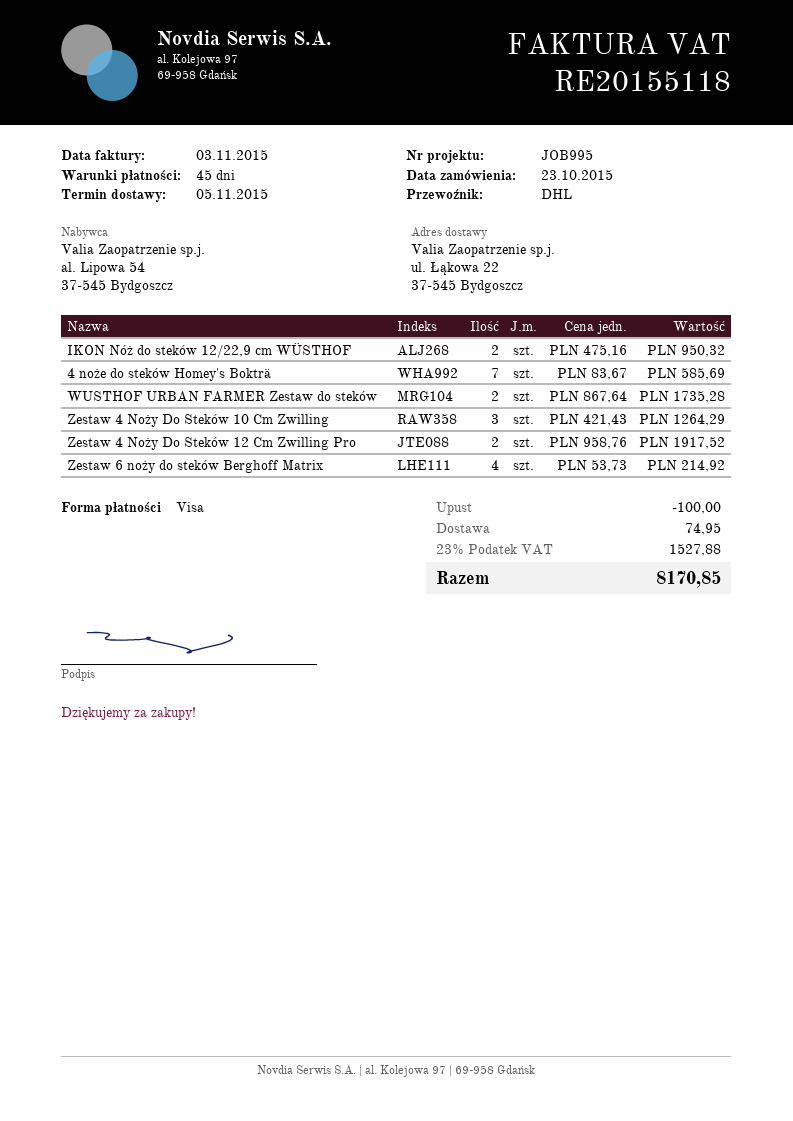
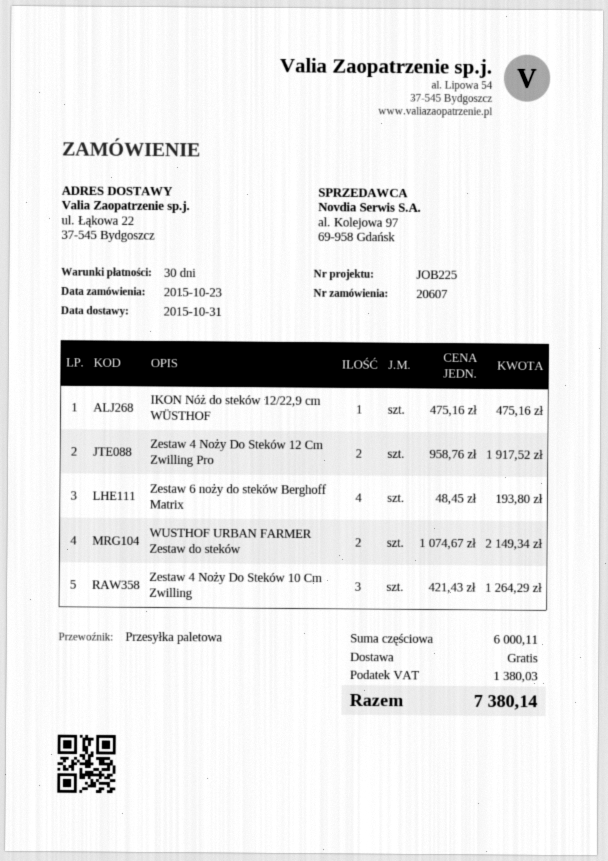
delivery date: 2015-11-05 -> 2015-10-31
payment terms: 45 days -> 30 days
reference: JOB995 -> JOB225
shipping method: DHL -> pallet freight
IKON Nóż do steków 12/22,9 cm WÜSTHOF: 2 x 475.16 = 950.32 -> 1 x 475.16 = 475.16
4 noże do steków Homey's Bokträ: 7 x 83.67 = 585.69 -> none
WUSTHOF URBAN FARMER Zestaw do steków: 2 x 867.64 = 1735.28 -> 2 x 1074.67 = 2149.34
Zestaw 6 noży do steków Berghoff Matrix: 4 x 53.73 = 214.92 -> 4 x 48.45 = 193.80
discount: 100.00 -> none
shipping: 74.95 -> 0.00
tax: 1527.88 -> 1380.03
total: 8170.85 -> 7380.14

